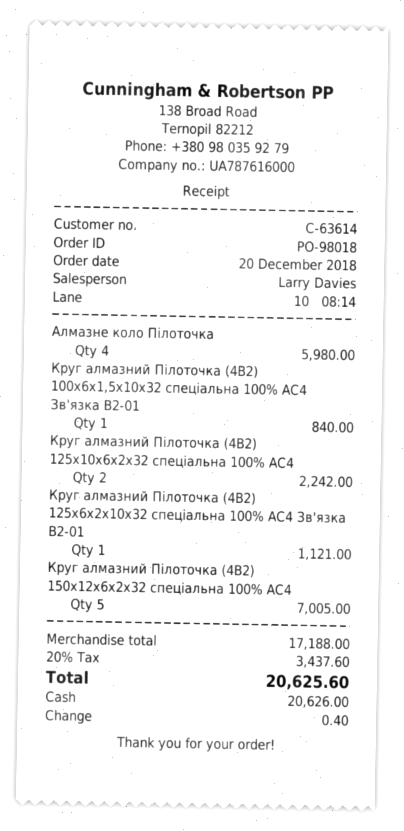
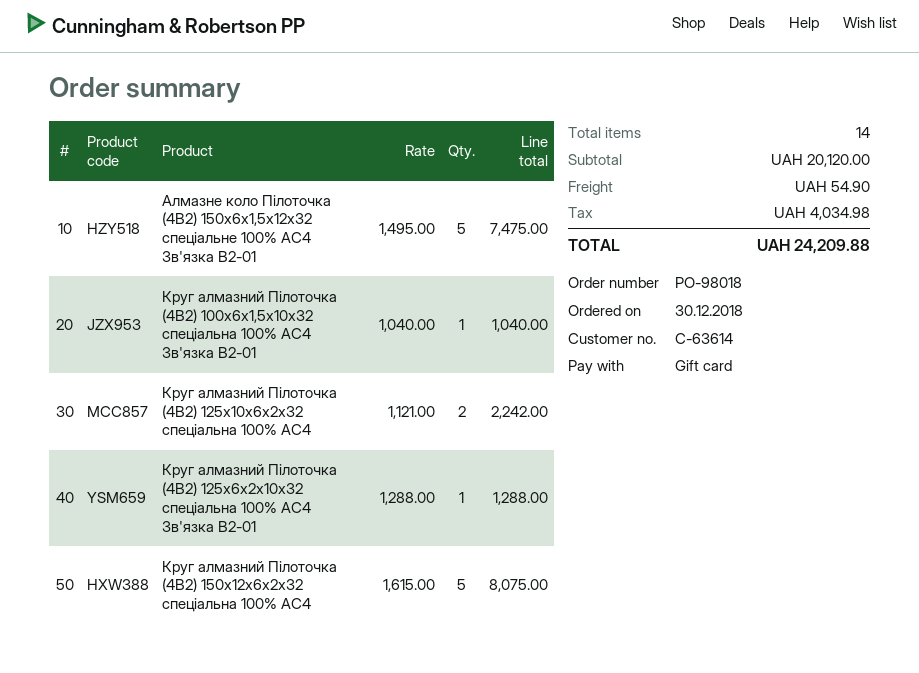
order date: 2018-12-20 -> 2018-12-30
payment method: cash -> gift card
Алмазне коло Пілоточка: 4 for 5980.00 -> 5 for 7475.00
Круг алмазний Пілоточка (4В2) 100х6х1,5х10х32 спеціальна 100% АС4 Зв'язка В2-01: 1 for 840.00 -> 1 for 1040.00
Круг алмазний Пілоточка (4В2) 125х6х2х10х32 спеціальна 100% АС4 Зв'язка В2-01: 1 for 1121.00 -> 1 for 1288.00
Круг алмазний Пілоточка (4В2) 150х12х6х2х32 спеціальна 100% АС4: 5 for 7005.00 -> 5 for 8075.00
subtotal: 17188.00 -> 20120.00
shipping: none -> 54.90
tax: 3437.60 -> 4034.98
total: 20625.60 -> 24209.88

